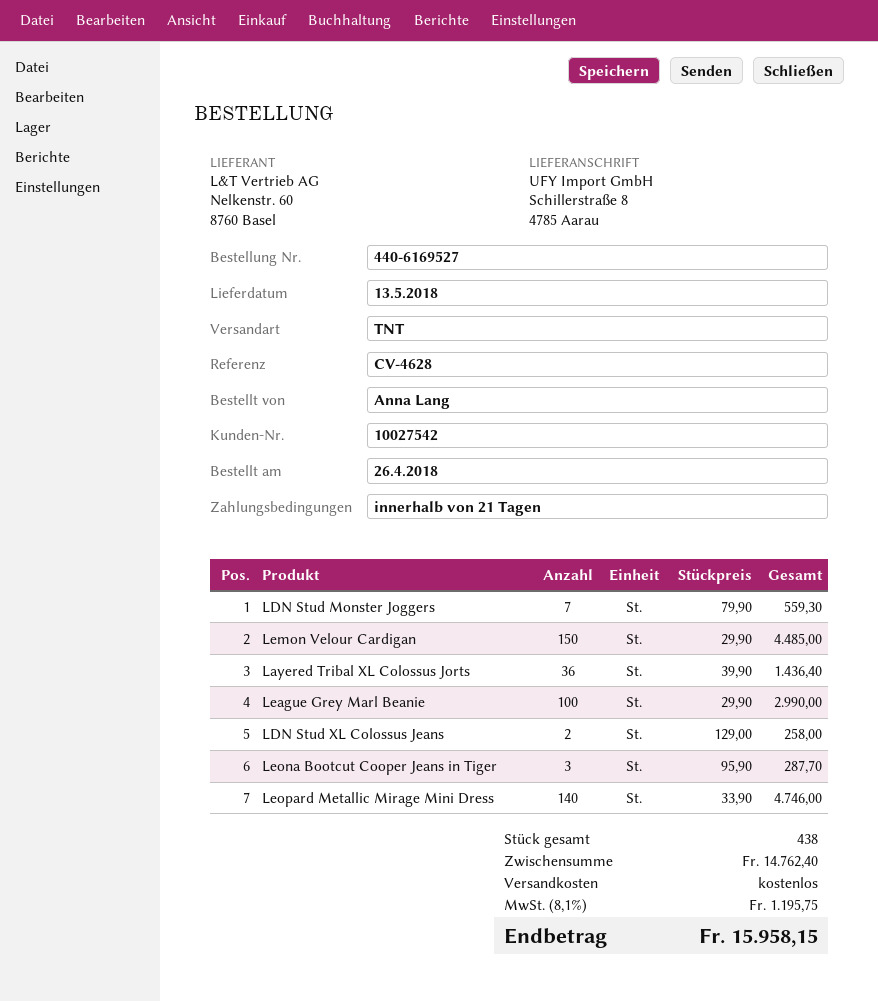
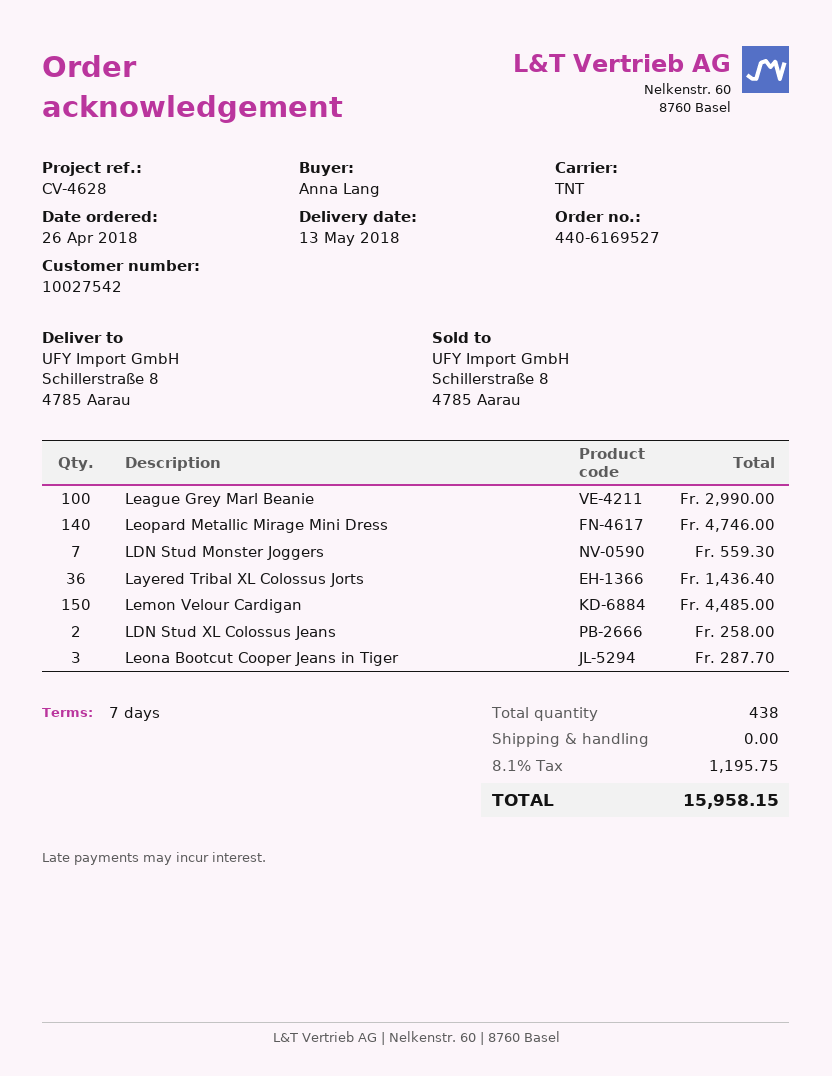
payment terms: 21 days -> 7 days

